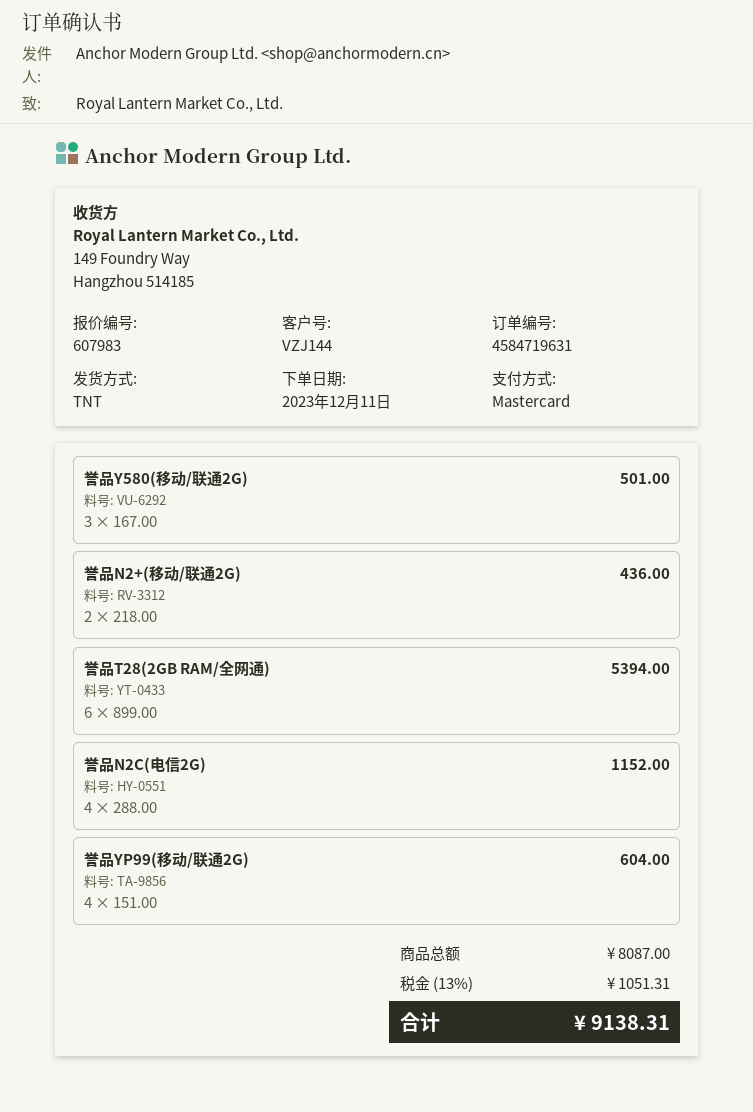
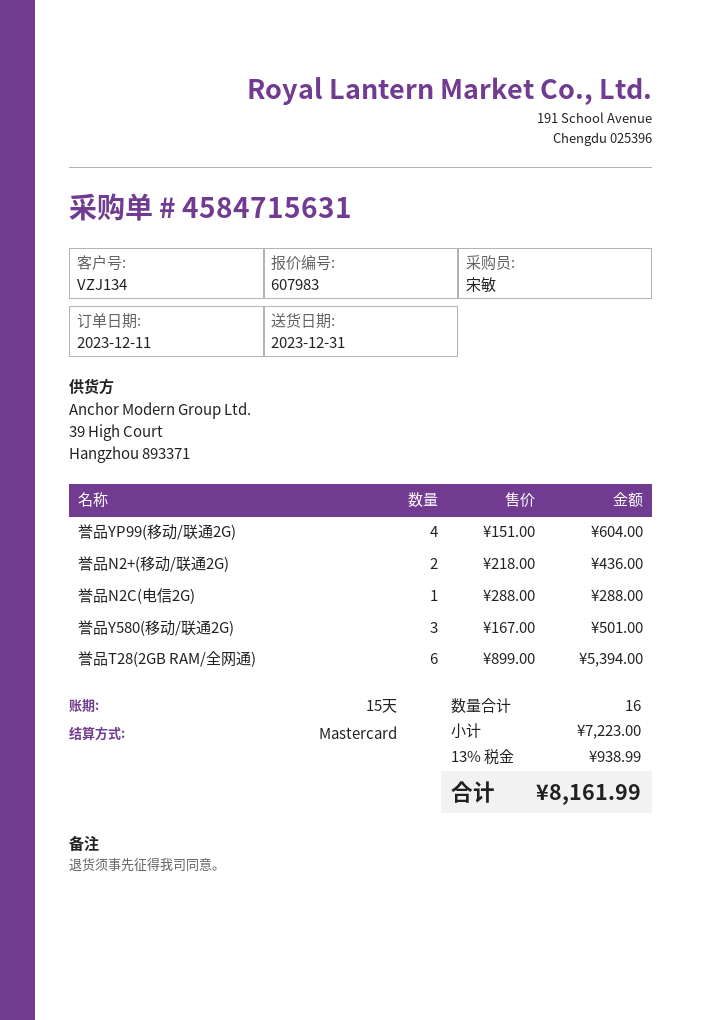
order number: 4584719631 -> 4584715631
customer number: VZJ144 -> VZJ134
誉品N2C(电信2G): 4 x 288.00 = 1152.00 -> 1 x 288.00 = 288.00
subtotal: 8087.00 -> 7223.00
tax: 13% = 1051.31 -> 13% = 938.99
total: 9138.31 -> 8161.99

